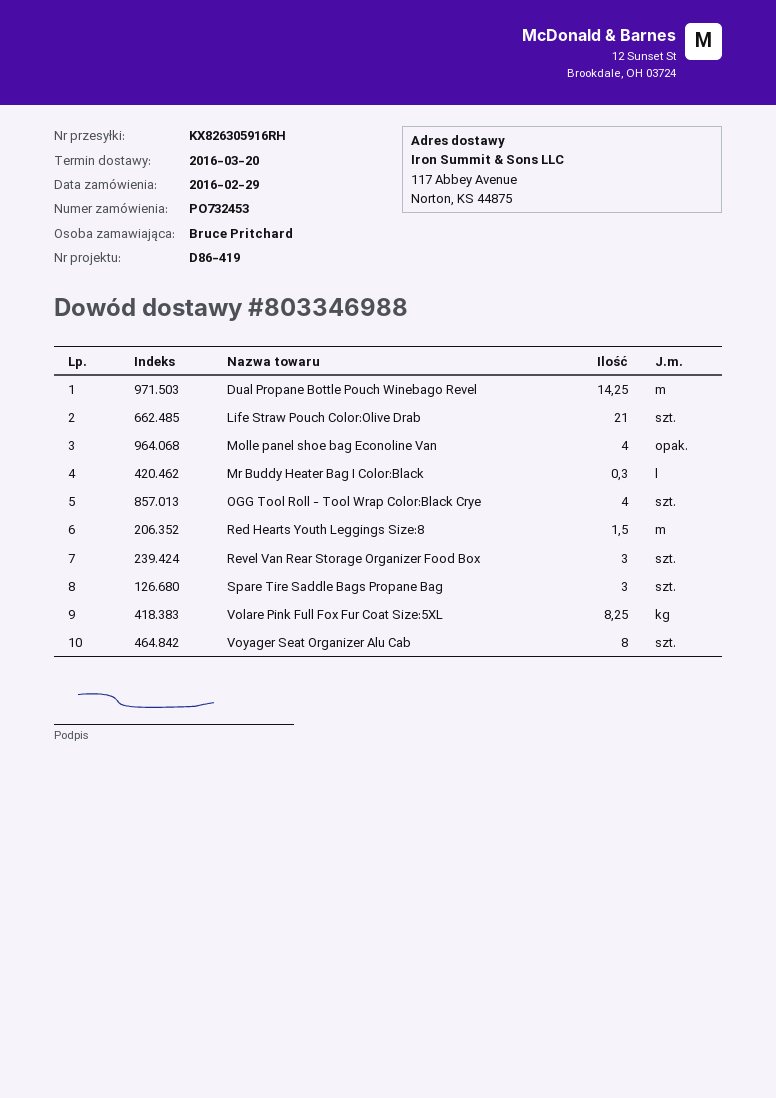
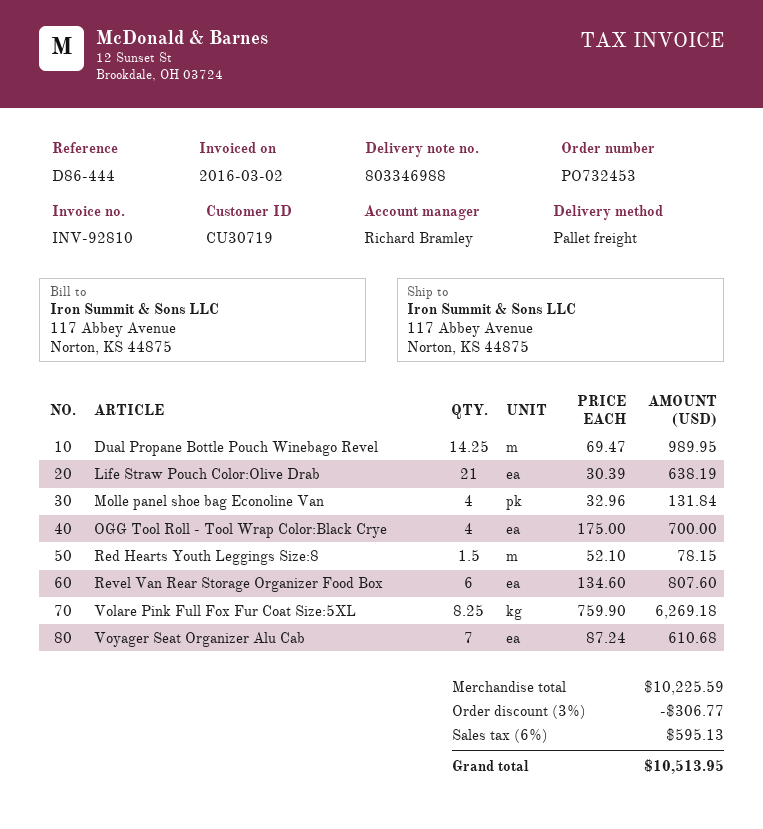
reference: D86-419 -> D86-444
Mr Buddy Heater Bag I Color:Black: 0.3 -> none
Revel Van Rear Storage Organizer Food Box: 3 -> 6
Spare Tire Saddle Bags Propane Bag: 3 -> none
Voyager Seat Organizer Alu Cab: 8 -> 7

